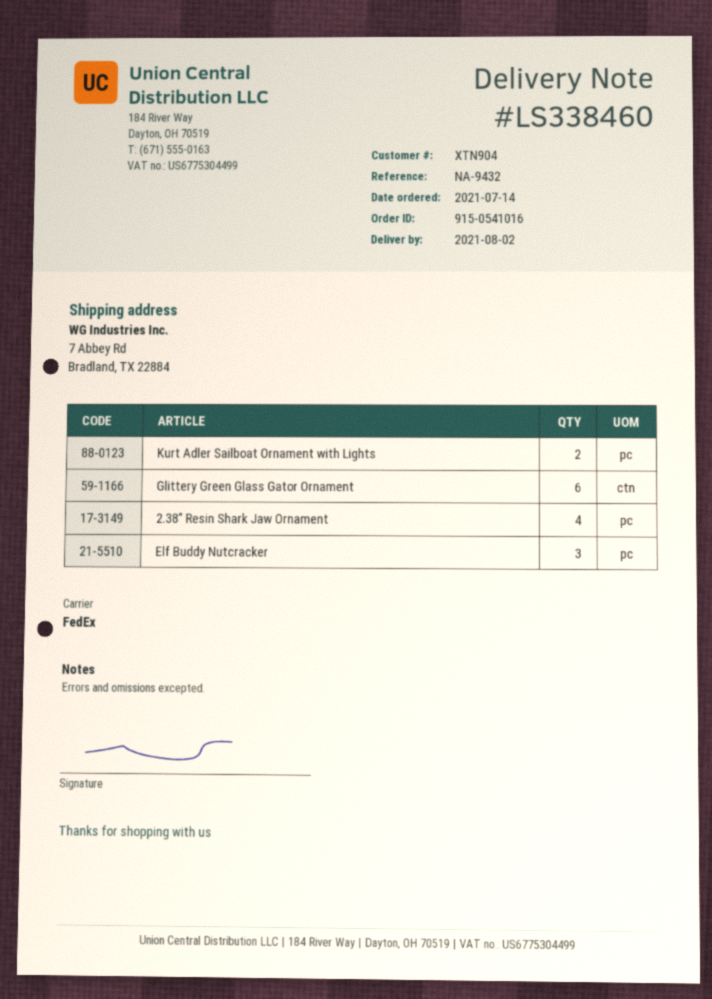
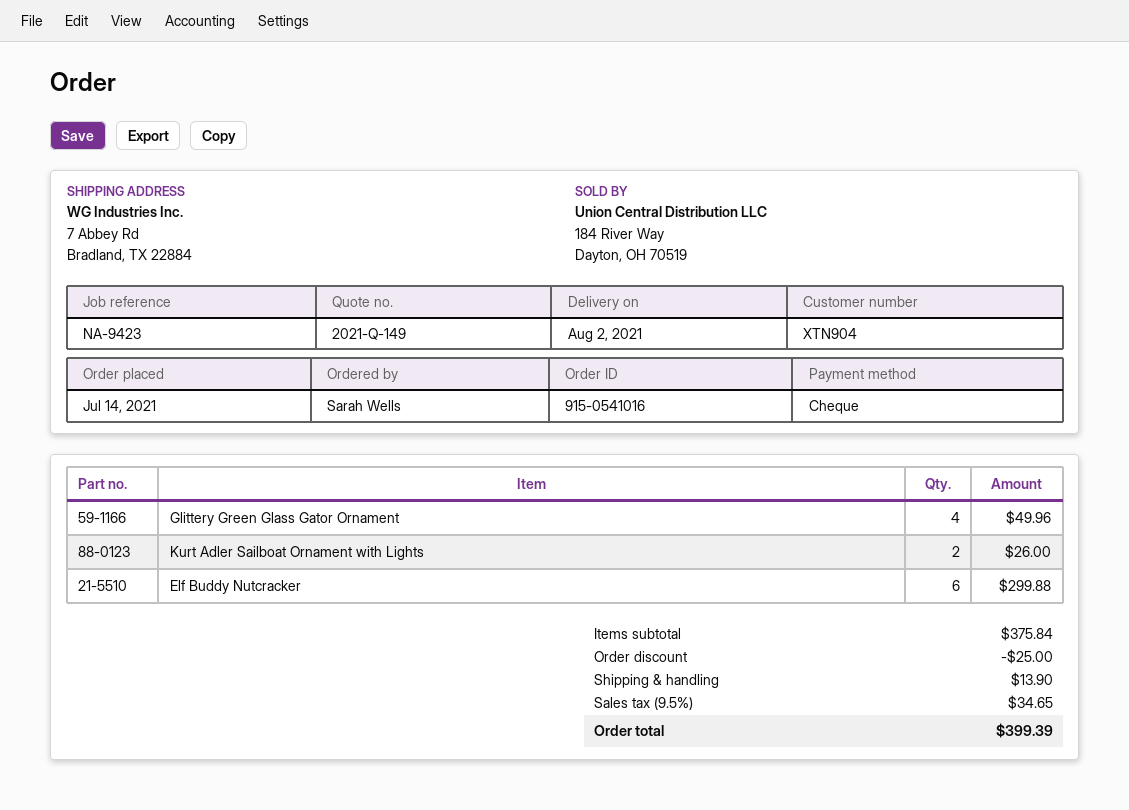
reference: NA-9432 -> NA-9423
Glittery Green Glass Gator Ornament: 6 -> 4
2.38" Resin Shark Jaw Ornament: 4 -> none
Elf Buddy Nutcracker: 3 -> 6

